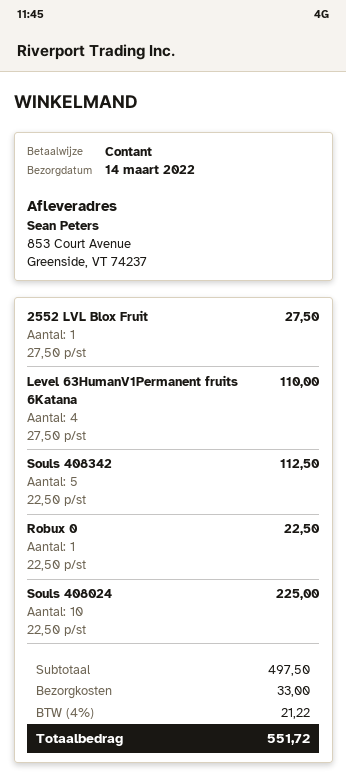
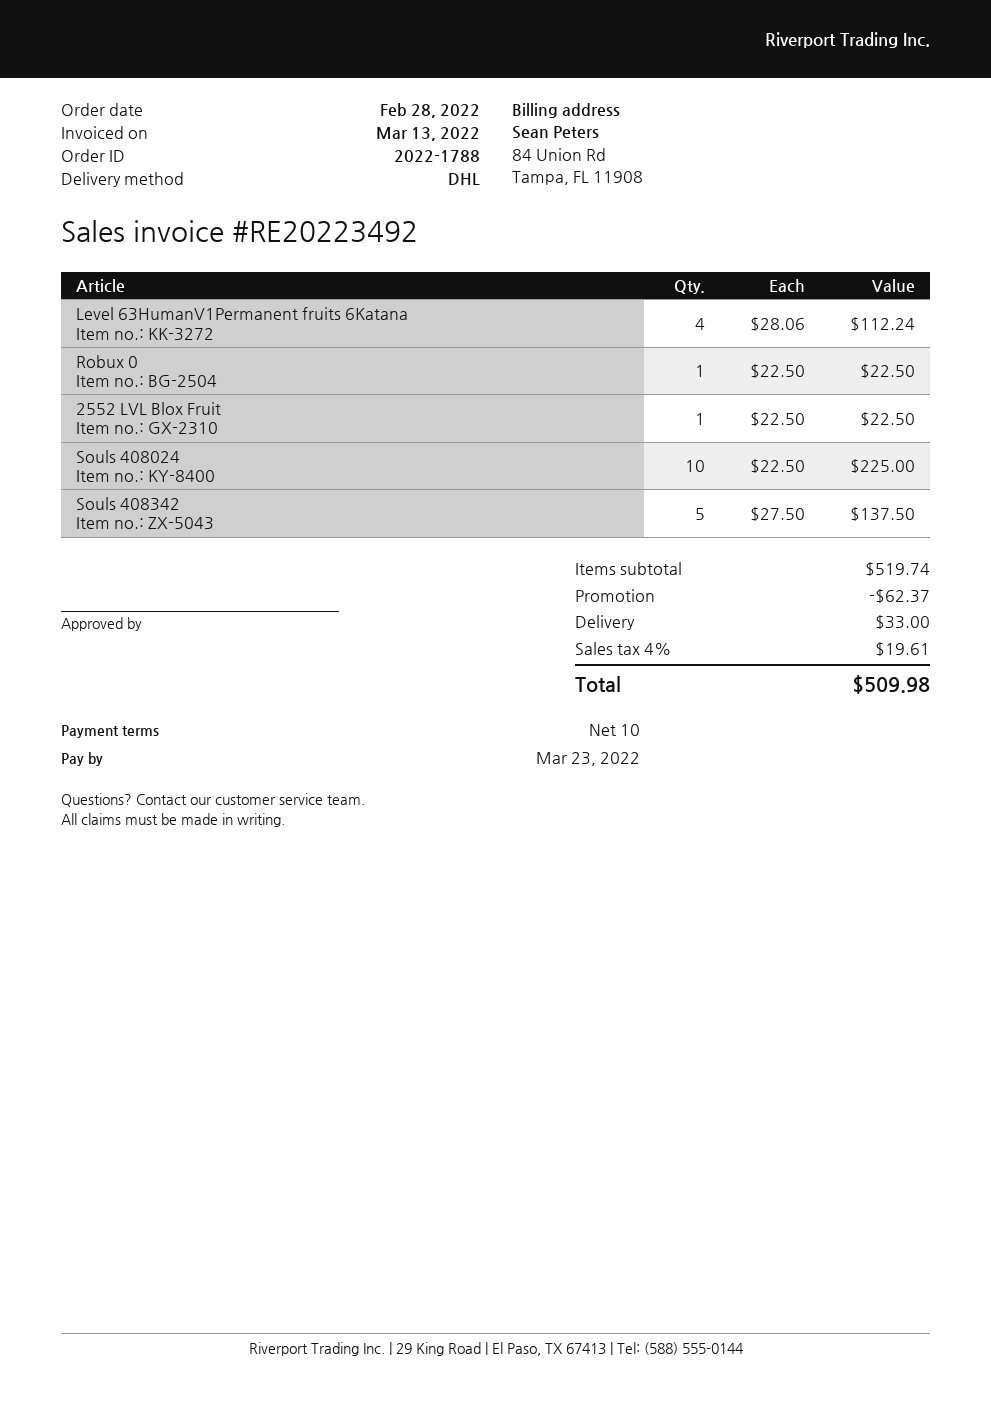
2552 LVL Blox Fruit: 1 x 27.50 = 27.50 -> 1 x 22.50 = 22.50
Level 63HumanV1Permanent fruits 6Katana: 4 x 27.50 = 110.00 -> 4 x 28.06 = 112.24
Souls 408342: 5 x 22.50 = 112.50 -> 5 x 27.50 = 137.50
subtotal: 497.50 -> 519.74
discount: none -> 62.37
tax: 4% = 21.22 -> 4% = 19.61
total: 551.72 -> 509.98

